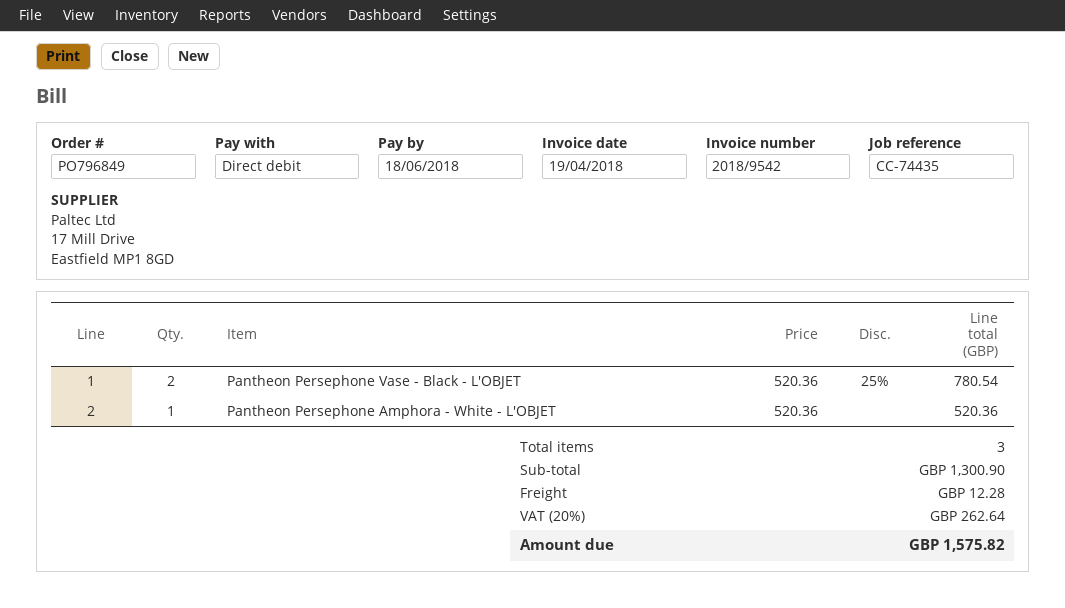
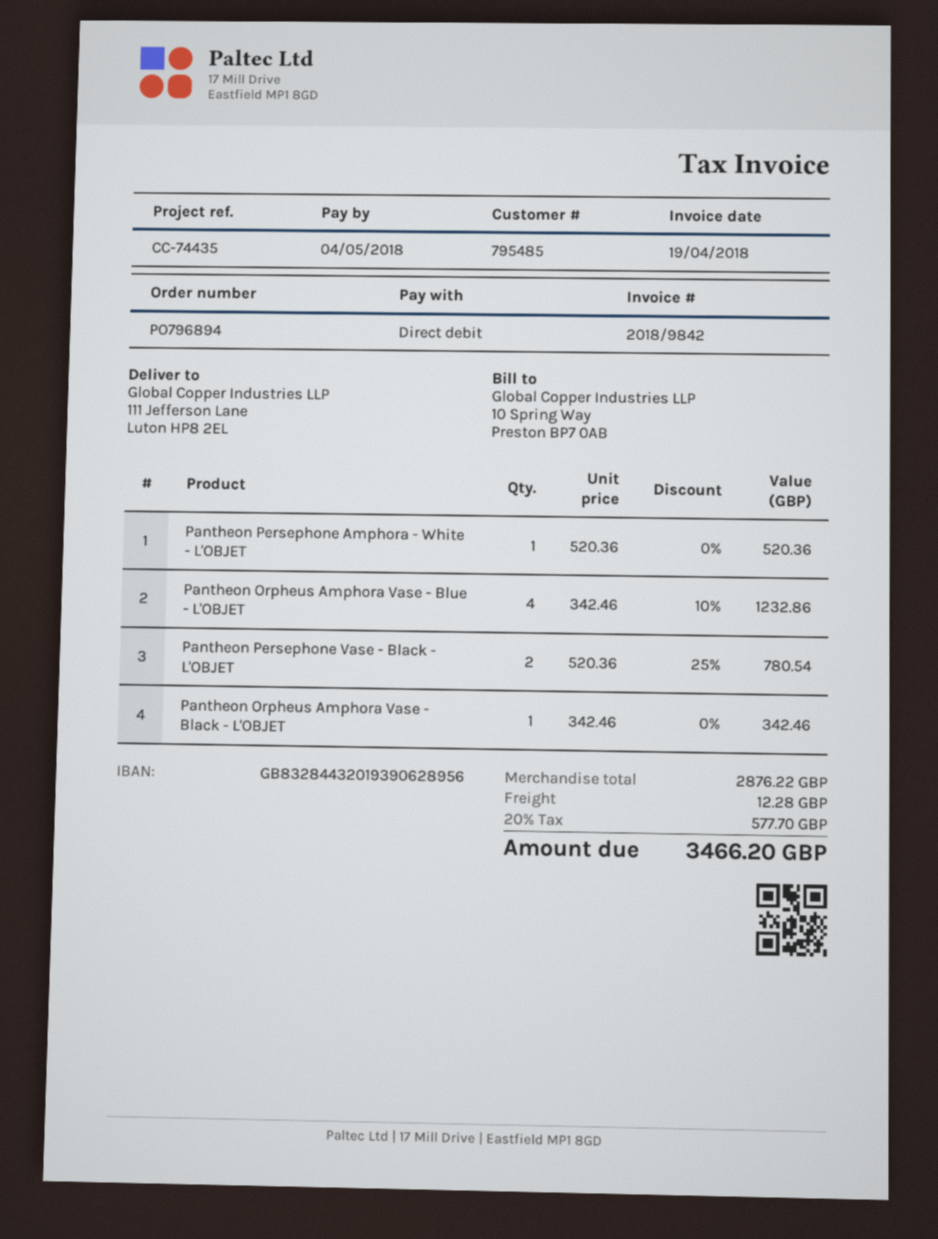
order number: PO796849 -> PO796894
invoice number: 2018/9542 -> 2018/9842
due date: 2018-06-18 -> 2018-05-04
Pantheon Orpheus Amphora Vase - Blue - L'OBJET: none -> 4 x 342.46 - 10% = 1232.86
Pantheon Orpheus Amphora Vase - Black - L'OBJET: none -> 1 x 342.46 = 342.46
subtotal: 1300.90 -> 2876.22
tax: 20% = 262.64 -> 20% = 577.70
total: 1575.82 -> 3466.20

